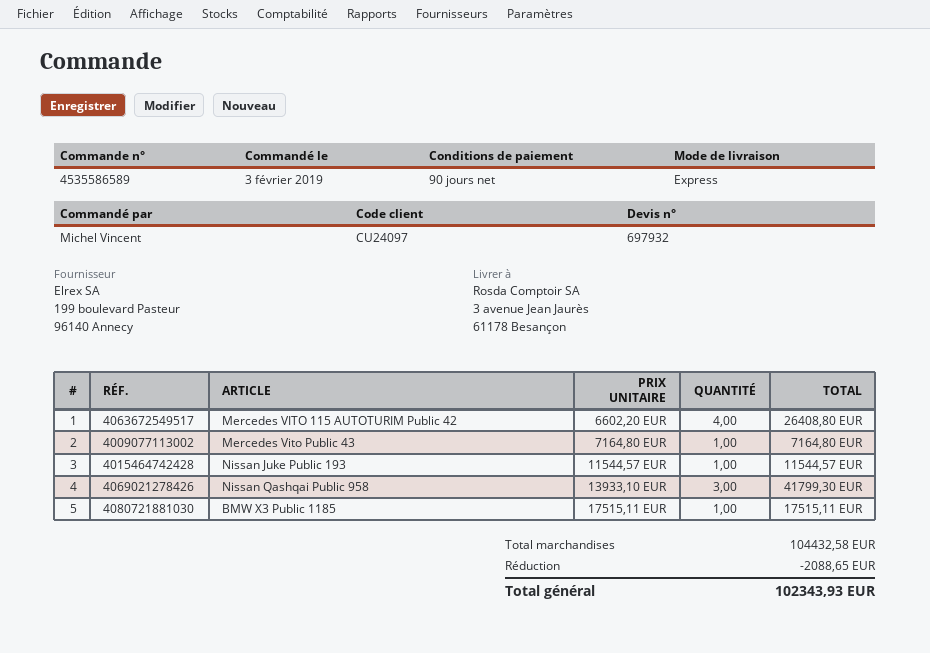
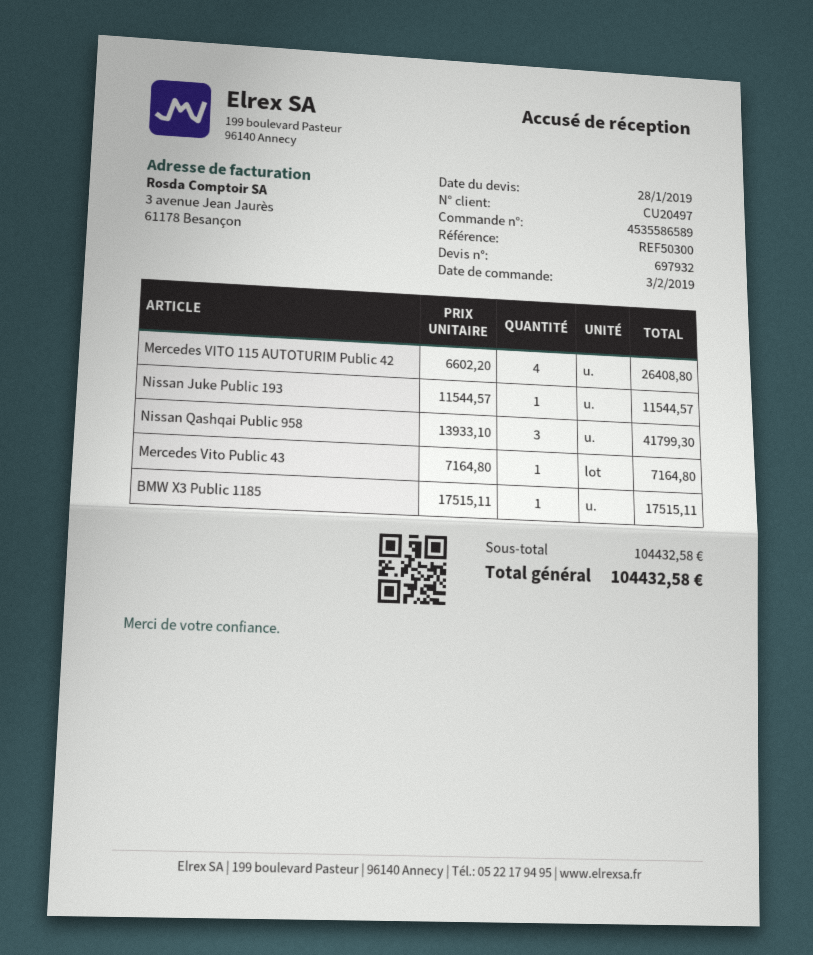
customer number: CU24097 -> CU20497
discount: 2088.65 -> none
total: 102343.93 -> 104432.58

